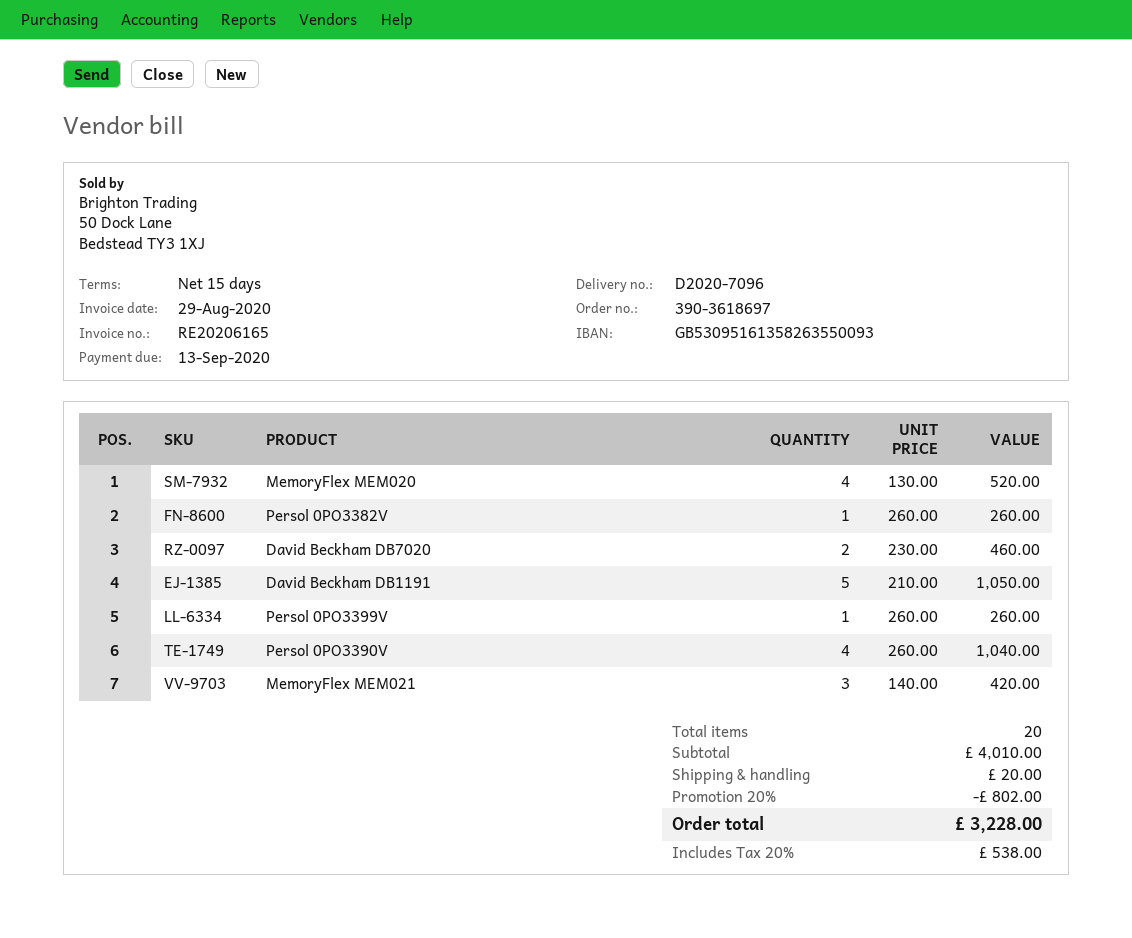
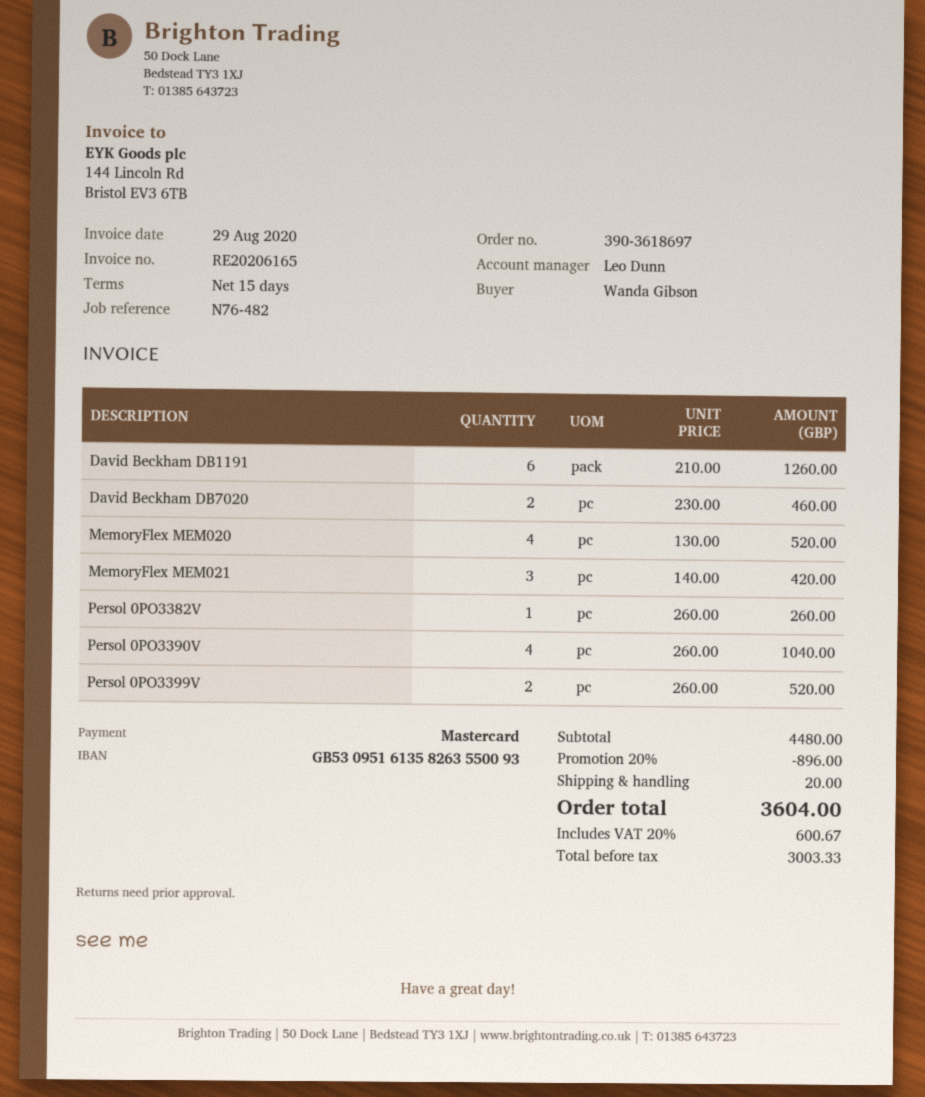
David Beckham DB1191: 5 x 210.00 = 1050.00 -> 6 x 210.00 = 1260.00
Persol 0PO3399V: 1 x 260.00 = 260.00 -> 2 x 260.00 = 520.00
subtotal: 4010.00 -> 4480.00
discount: 20% = 802.00 -> 20% = 896.00
tax: 20% = 538.00 -> 20% = 600.67
total: 3228.00 -> 3604.00

